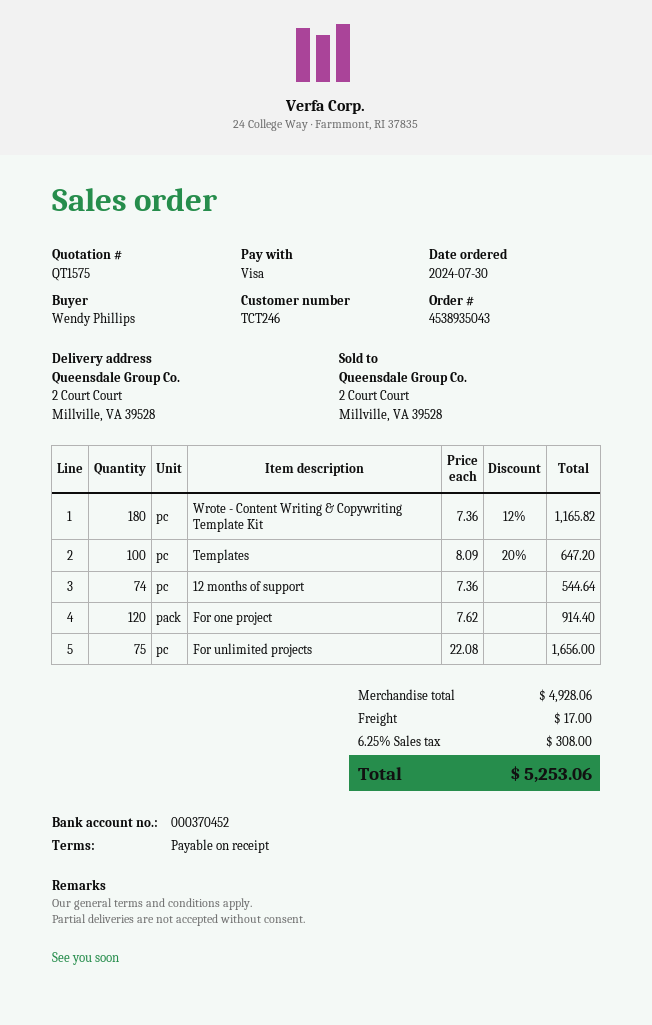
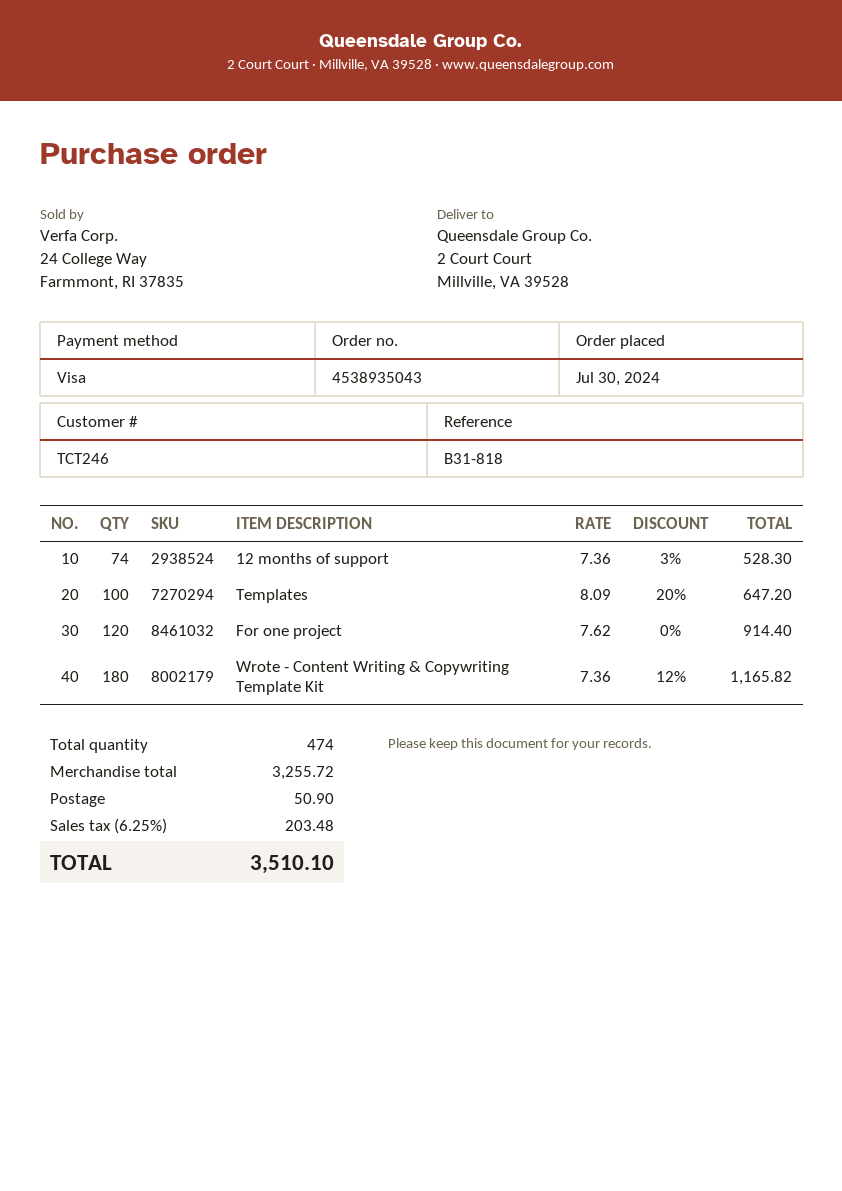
12 months of support: 74 x 7.36 = 544.64 -> 74 x 7.36 - 3% = 528.30
For unlimited projects: 75 x 22.08 = 1656.00 -> none
subtotal: 4928.06 -> 3255.72
shipping: 17.00 -> 50.90
tax: 6.25% = 308.00 -> 6.25% = 203.48
total: 5253.06 -> 3510.10

